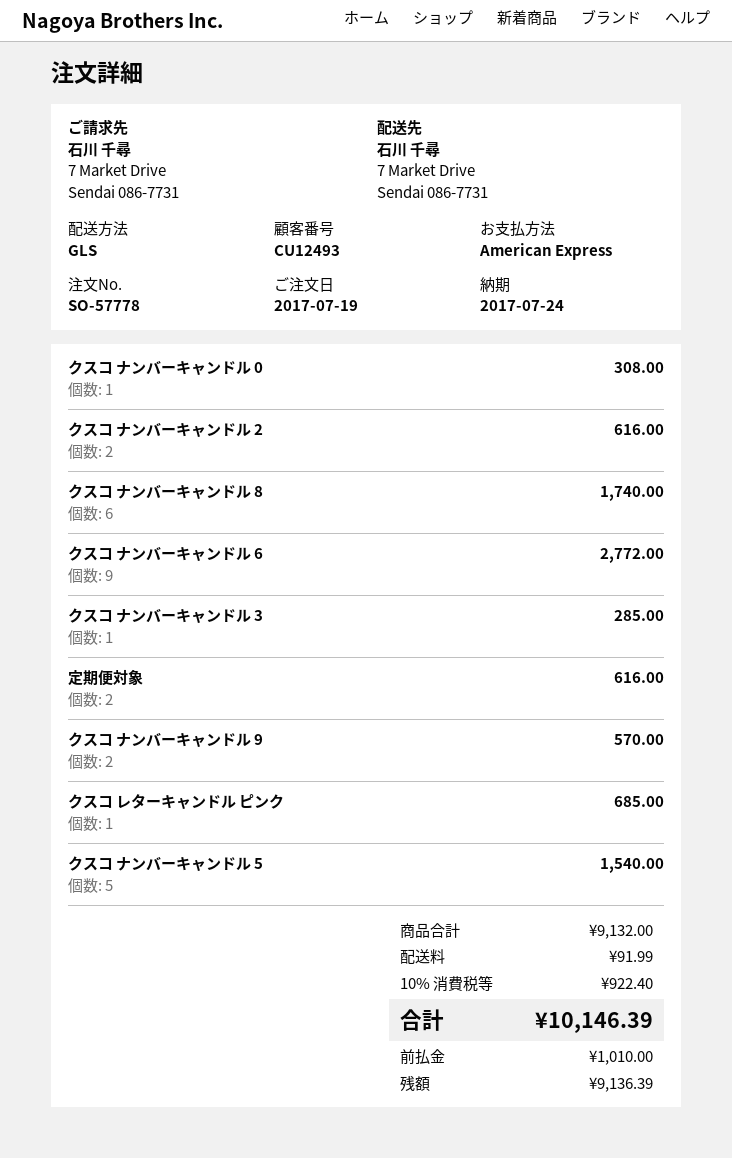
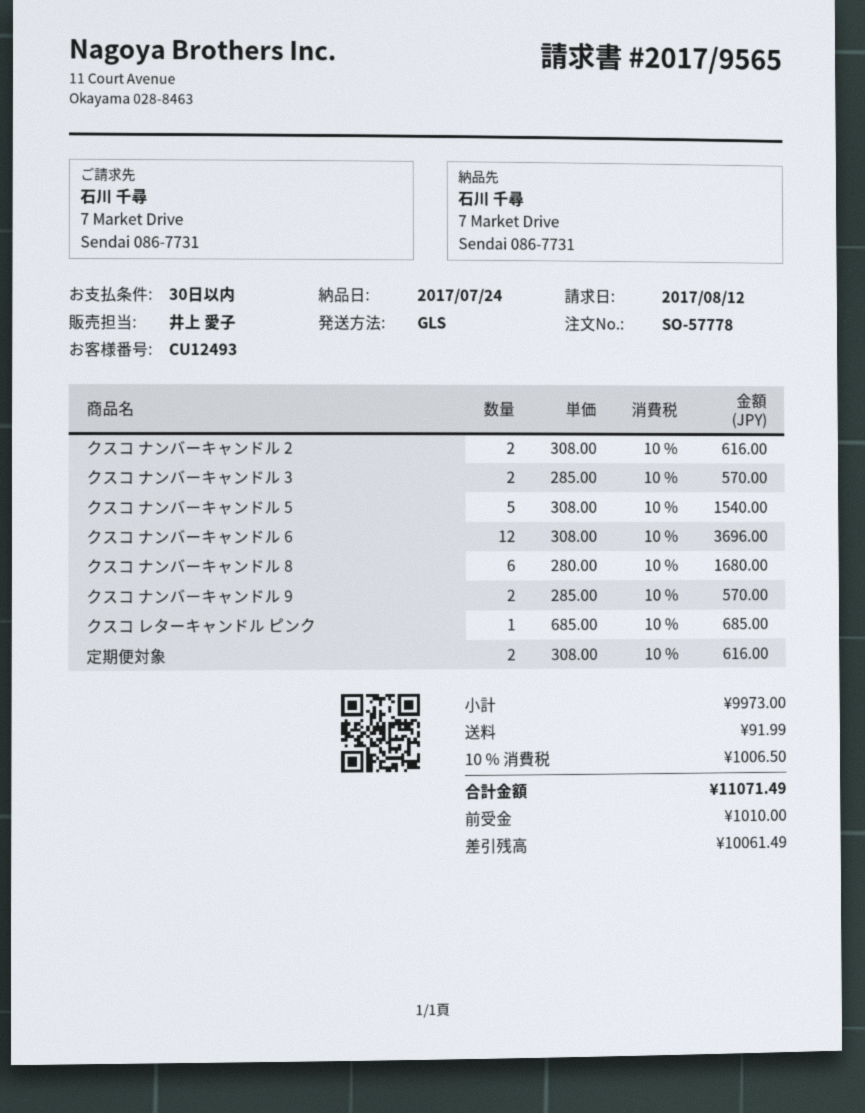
クスコ ナンバーキャンドル 0: 1 for 308.00 -> none
クスコ ナンバーキャンドル 8: 6 for 1740.00 -> 6 for 1680.00
クスコ ナンバーキャンドル 6: 9 for 2772.00 -> 12 for 3696.00
クスコ ナンバーキャンドル 3: 1 for 285.00 -> 2 for 570.00
subtotal: 9132.00 -> 9973.00
tax: 10% = 922.40 -> 10% = 1006.50
total: 10146.39 -> 11071.49
balance: 9136.39 -> 10061.49

